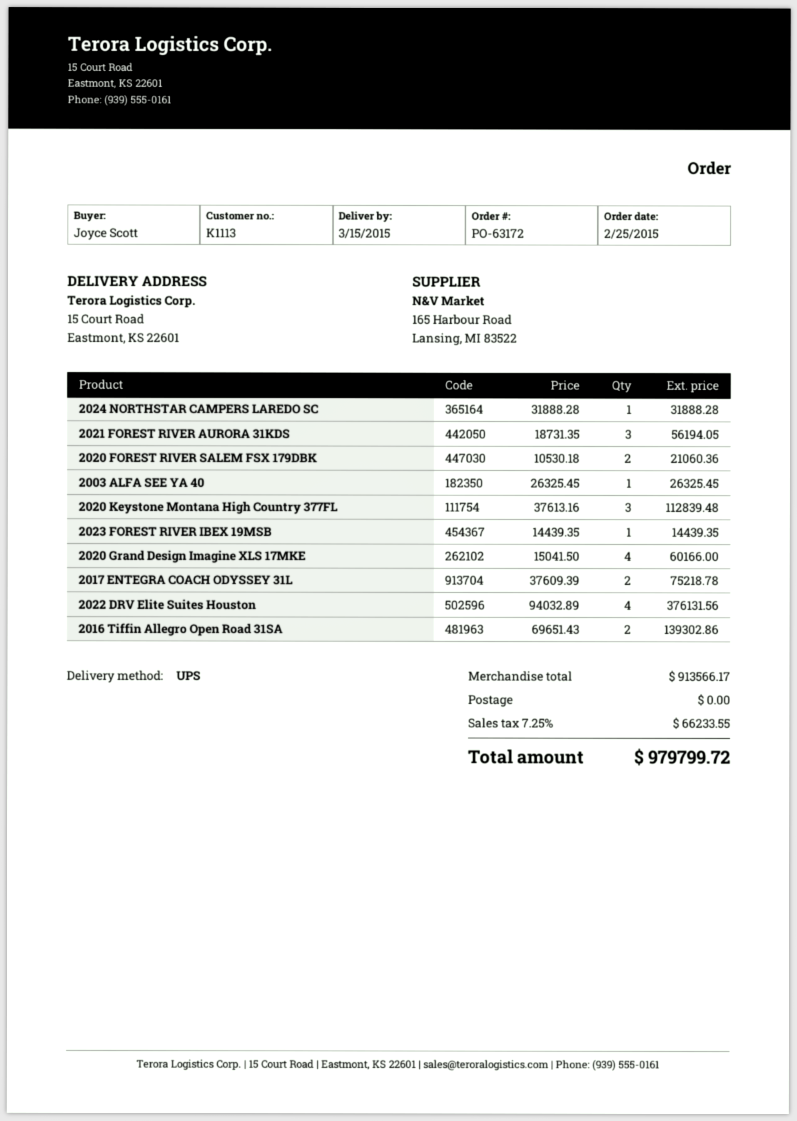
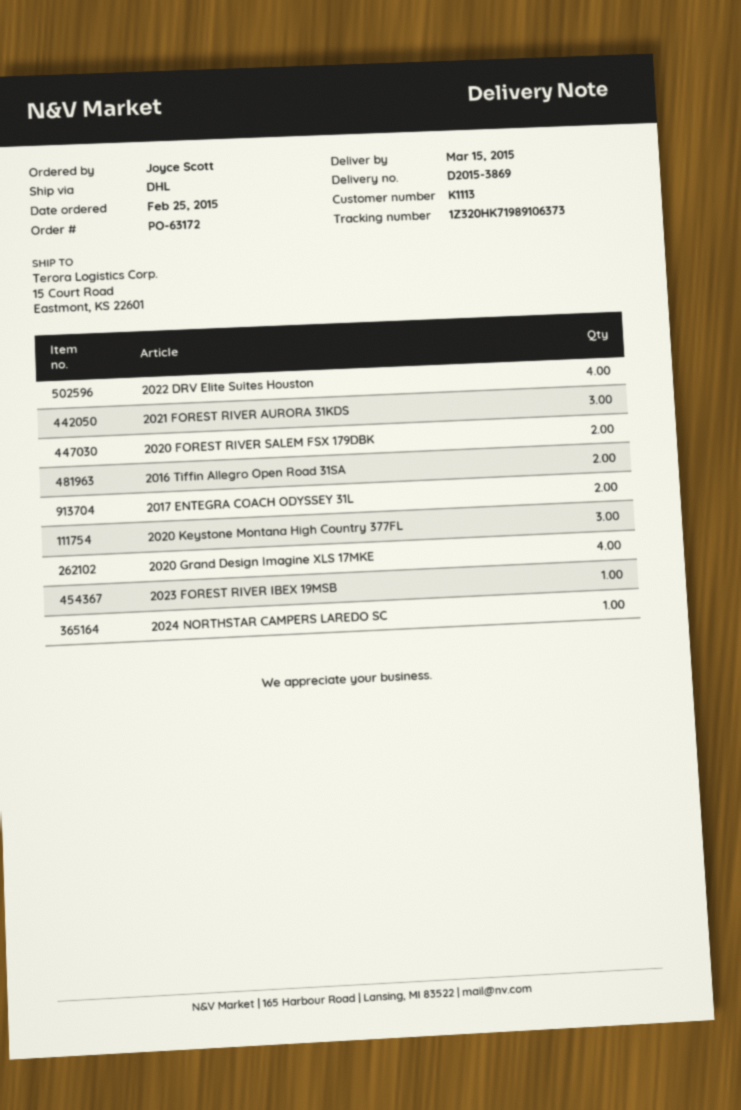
shipping method: UPS -> DHL
2003 ALFA SEE YA 40: 1 -> none

